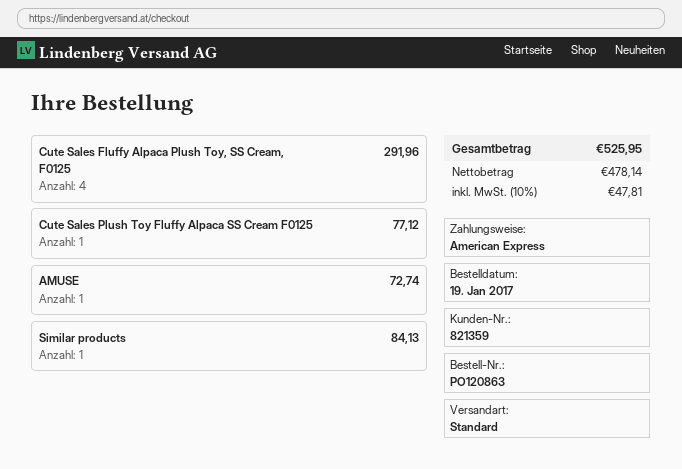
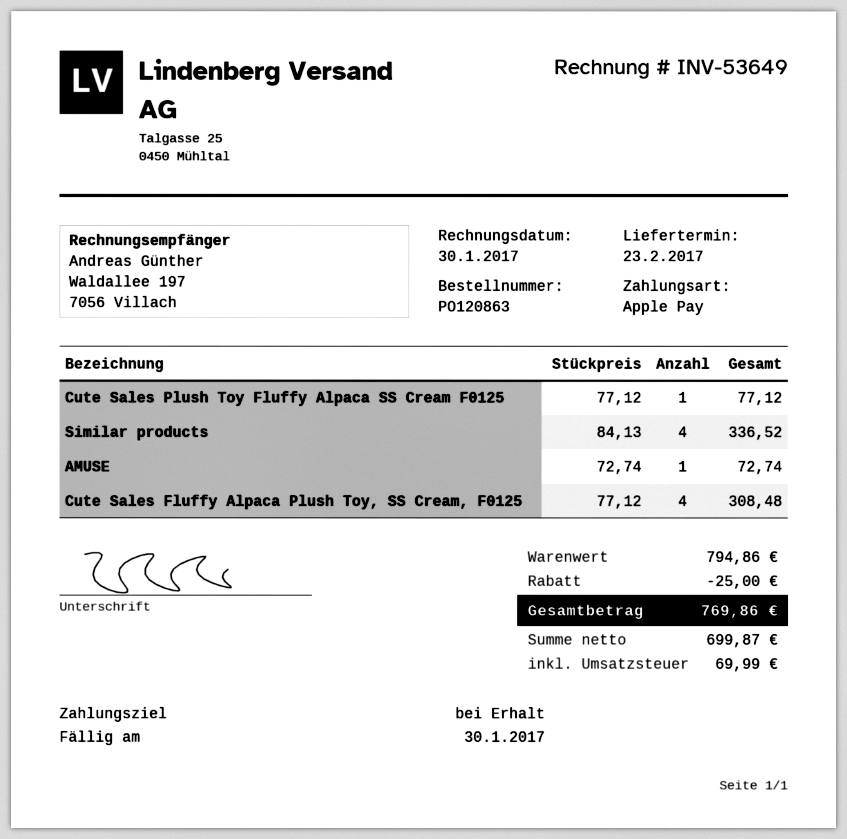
payment method: American Express -> Apple Pay
Cute Sales Fluffy Alpaca Plush Toy, SS Cream, F0125: 4 for 291.96 -> 4 for 308.48
Similar products: 1 for 84.13 -> 4 for 336.52
discount: none -> 25.00
net: 478.14 -> 699.87
tax: 47.81 -> 69.99
total: 525.95 -> 769.86

